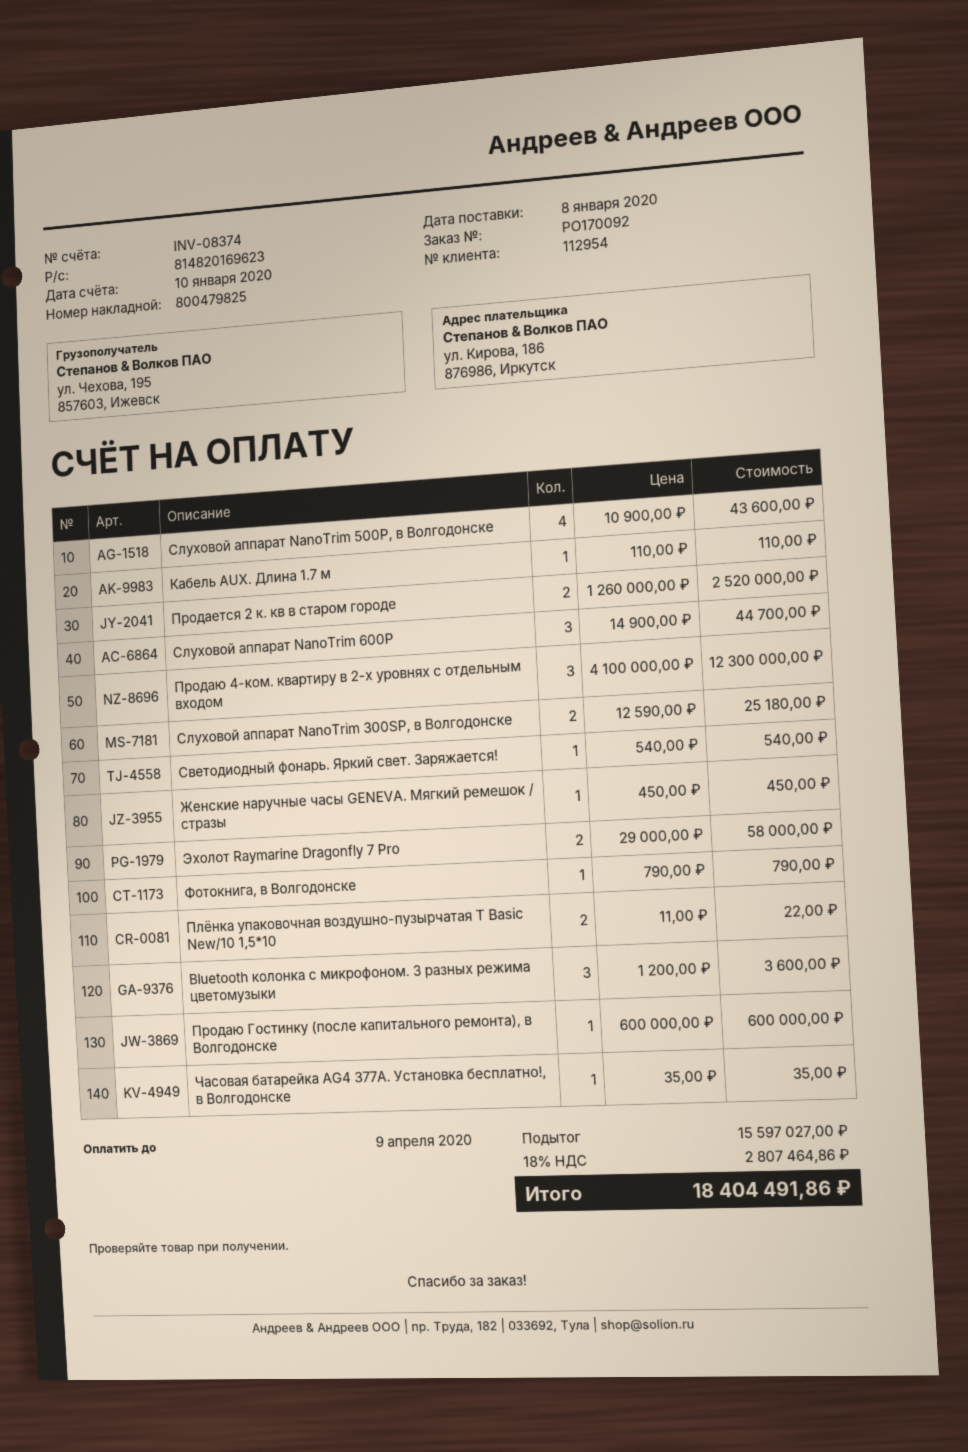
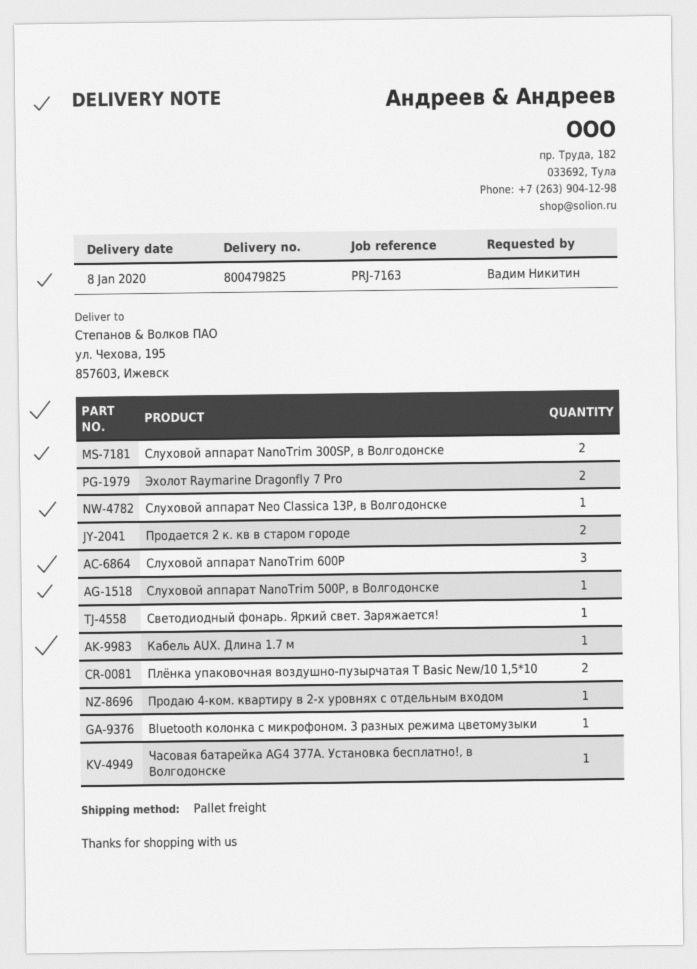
Слуховой аппарат NanoTrim 500P, в Волгодонске: 4 -> 1
Продаю 4-ком. квартиру в 2-х уровнях с отдельным входом: 3 -> 1
Женские наручные часы GENEVA. Мягкий ремешок / стразы: 1 -> none
Фотокнига, в Волгодонске: 1 -> none
Bluetooth колонка с микрофоном. 3 разных режима цветомузыки: 3 -> 1
Продаю Гостинку (после капитального ремонта), в Волгодонске: 1 -> none
Слуховой аппарат Neo Classica 13P, в Волгодонске: none -> 1

